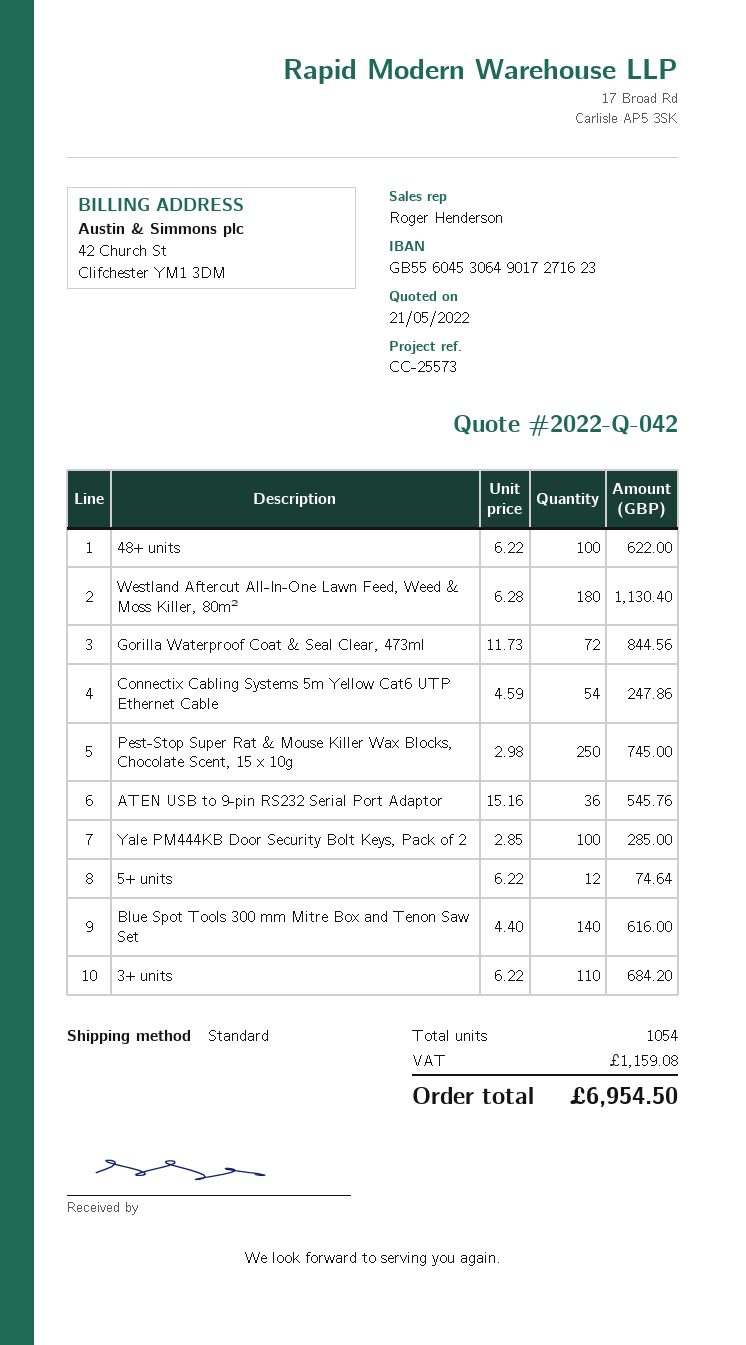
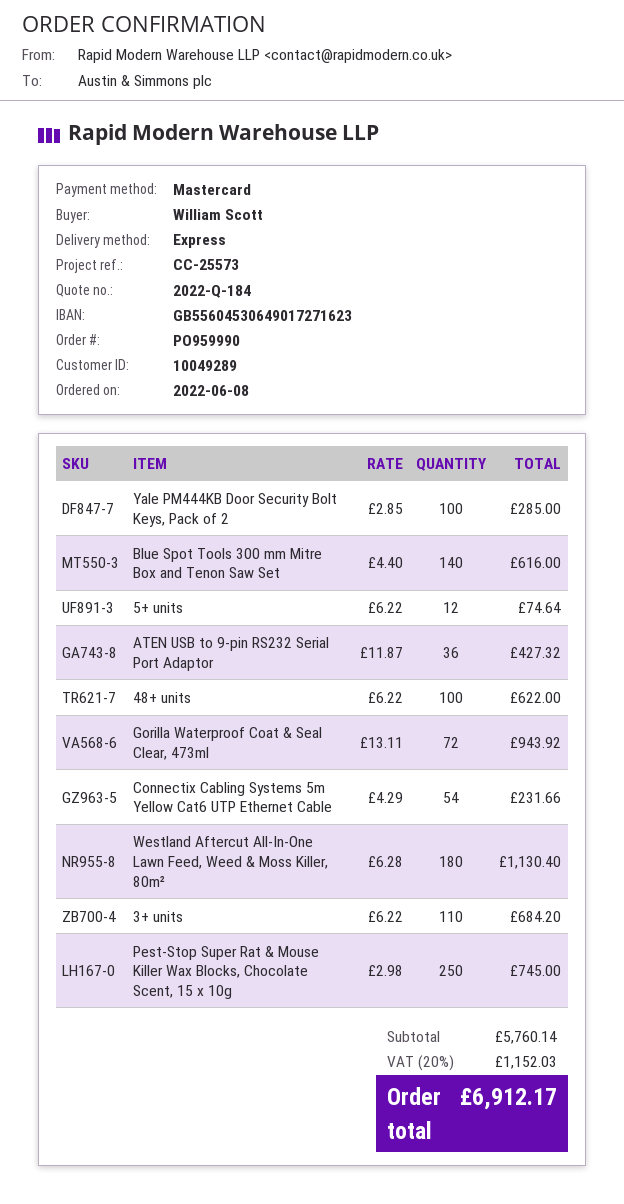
quote number: 2022-Q-042 -> 2022-Q-184
shipping method: standard -> express
Gorilla Waterproof Coat & Seal Clear, 473ml: 72 x 11.73 = 844.56 -> 72 x 13.11 = 943.92
Connectix Cabling Systems 5m Yellow Cat6 UTP Ethernet Cable: 54 x 4.59 = 247.86 -> 54 x 4.29 = 231.66
ATEN USB to 9-pin RS232 Serial Port Adaptor: 36 x 15.16 = 545.76 -> 36 x 11.87 = 427.32
tax: 1159.08 -> 1152.03
total: 6954.50 -> 6912.17

